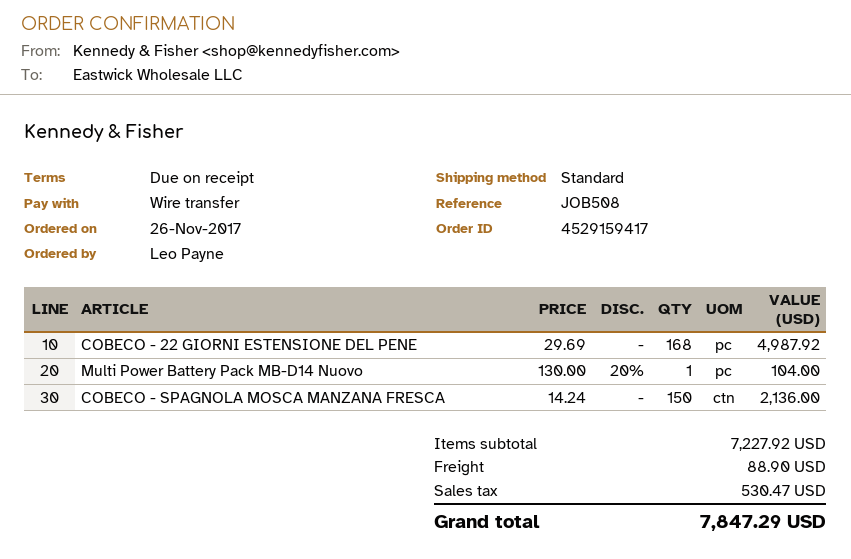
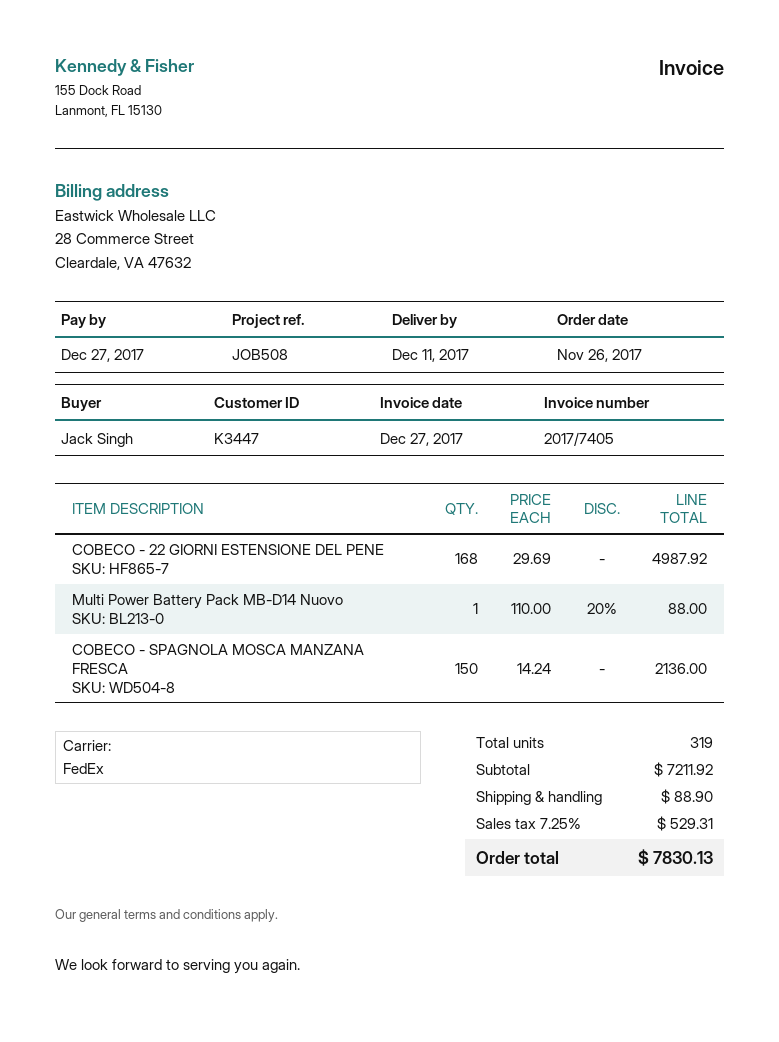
ordered by: Leo Payne -> Jack Singh
shipping method: standard -> FedEx
Multi Power Battery Pack MB-D14 Nuovo: 1 x 130.00 - 20% = 104.00 -> 1 x 110.00 - 20% = 88.00
subtotal: 7227.92 -> 7211.92
tax: 530.47 -> 529.31
total: 7847.29 -> 7830.13

